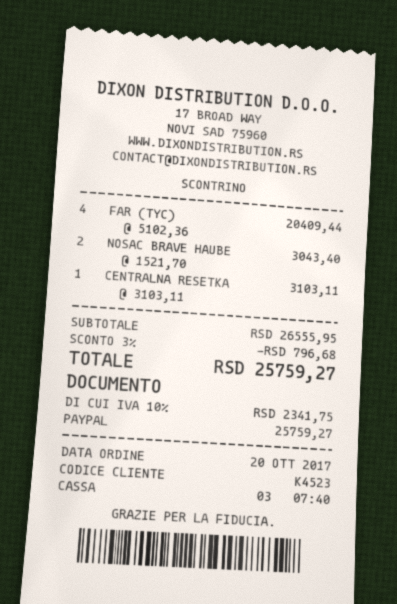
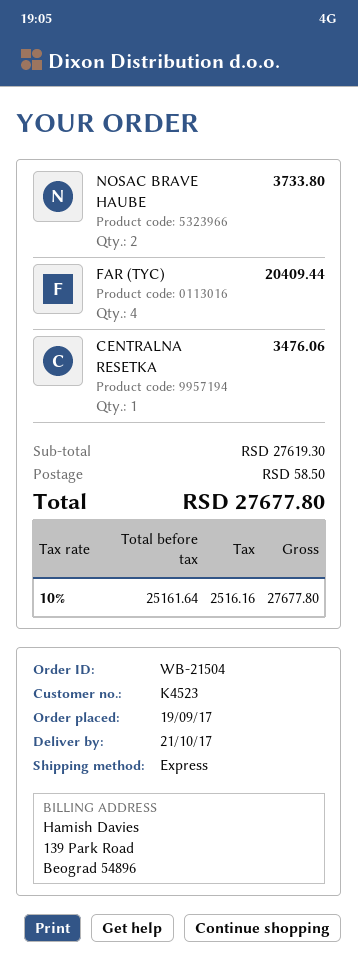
order date: 2017-10-20 -> 2017-09-19
NOSAC BRAVE HAUBE: 2 for 3043.40 -> 2 for 3733.80
CENTRALNA RESETKA: 1 for 3103.11 -> 1 for 3476.06
subtotal: 26555.95 -> 27619.30
discount: 3% = 796.68 -> none
shipping: none -> 58.50
tax: 10% = 2341.75 -> 10% = 2516.16
total: 25759.27 -> 27677.80

